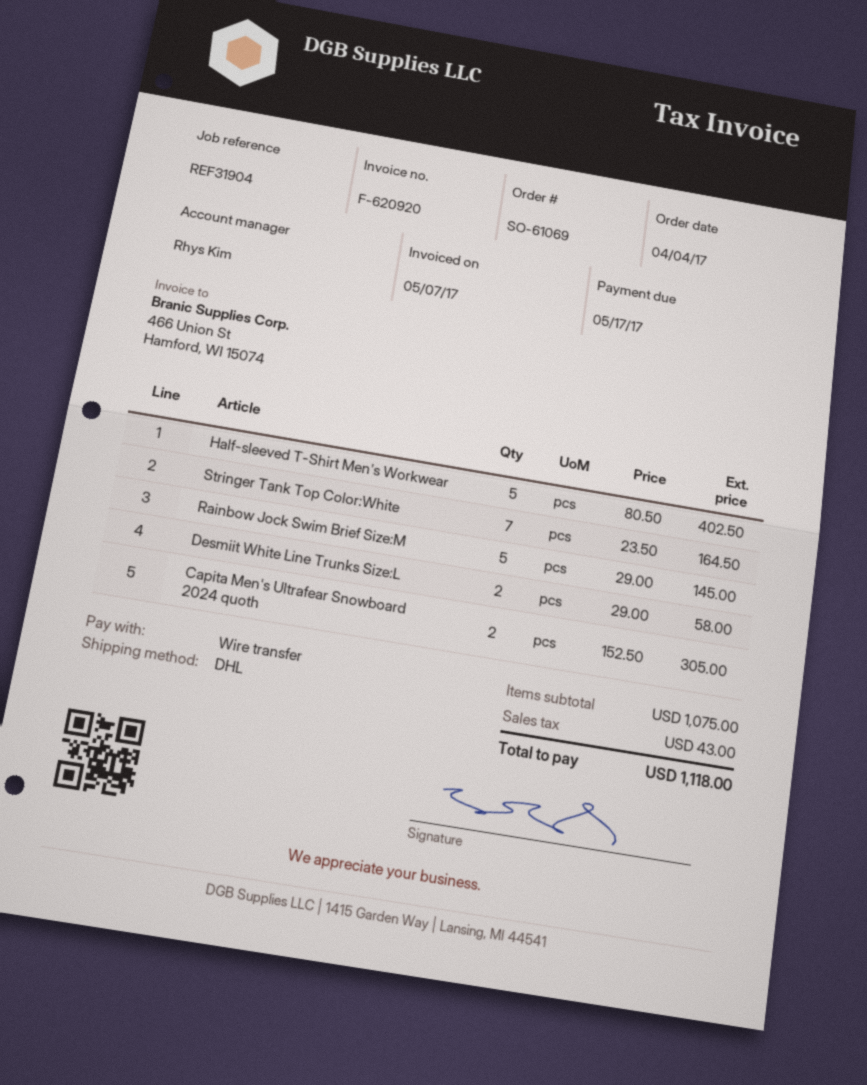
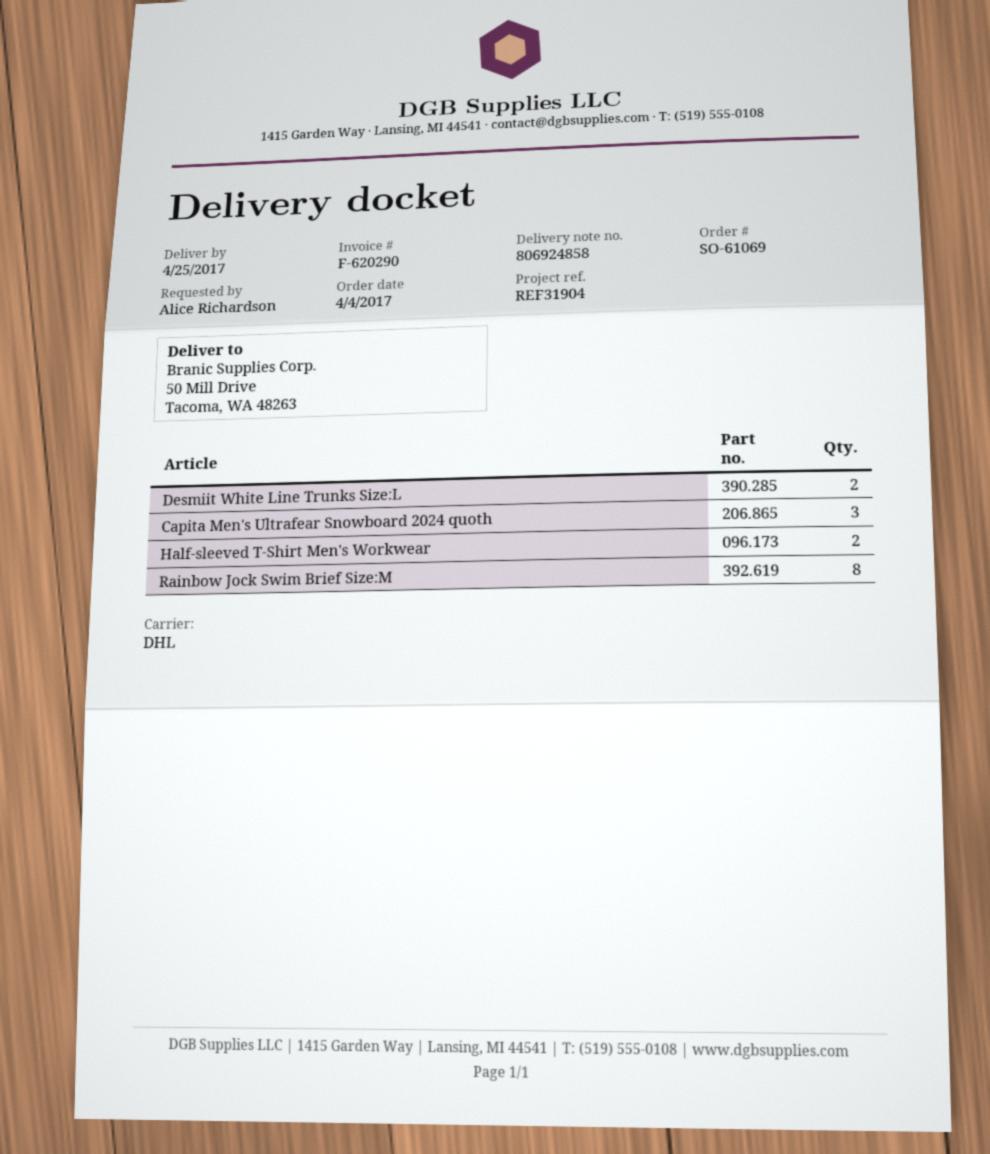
invoice number: F-620920 -> F-620290
Half-sleeved T-Shirt Men's Workwear: 5 -> 2
Stringer Tank Top Color:White: 7 -> none
Rainbow Jock Swim Brief Size:M: 5 -> 8
Capita Men's Ultrafear Snowboard 2024 quoth: 2 -> 3

